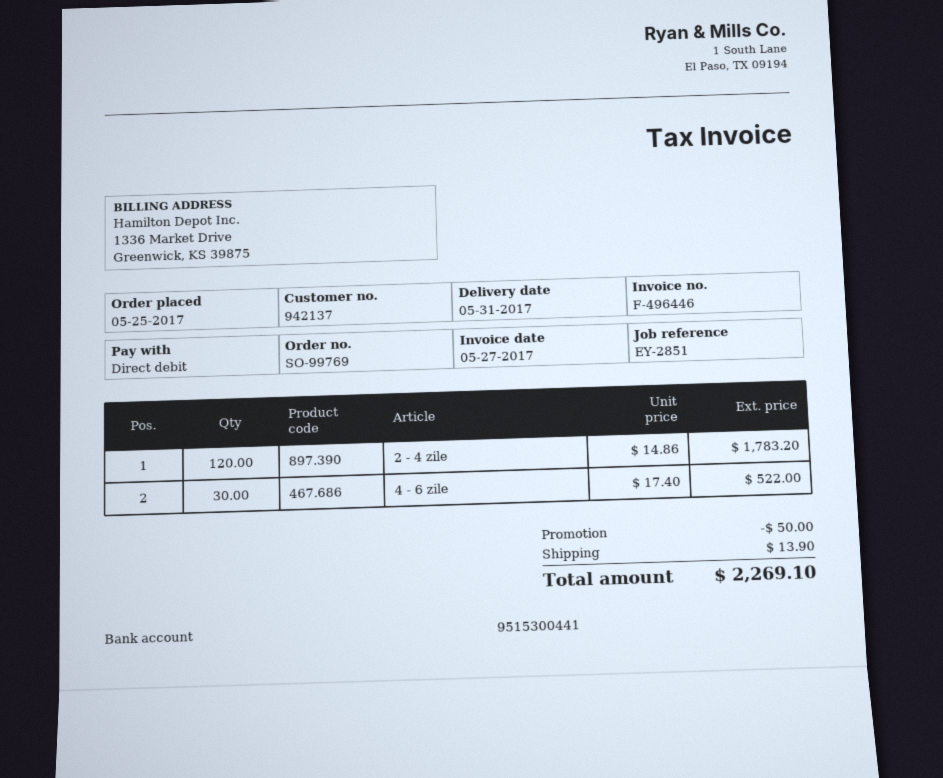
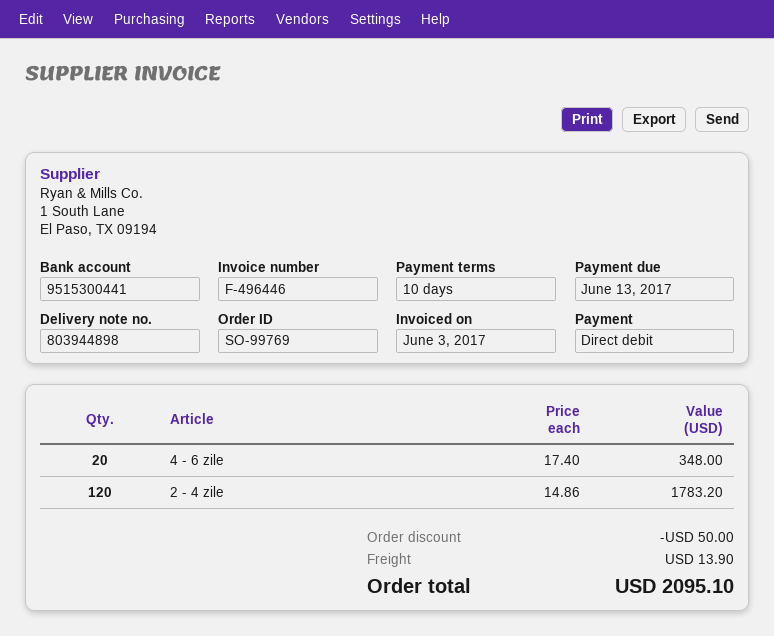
invoice date: 2017-05-27 -> 2017-06-03
4 - 6 zile: 30 x 17.40 = 522.00 -> 20 x 17.40 = 348.00
total: 2269.10 -> 2095.10

